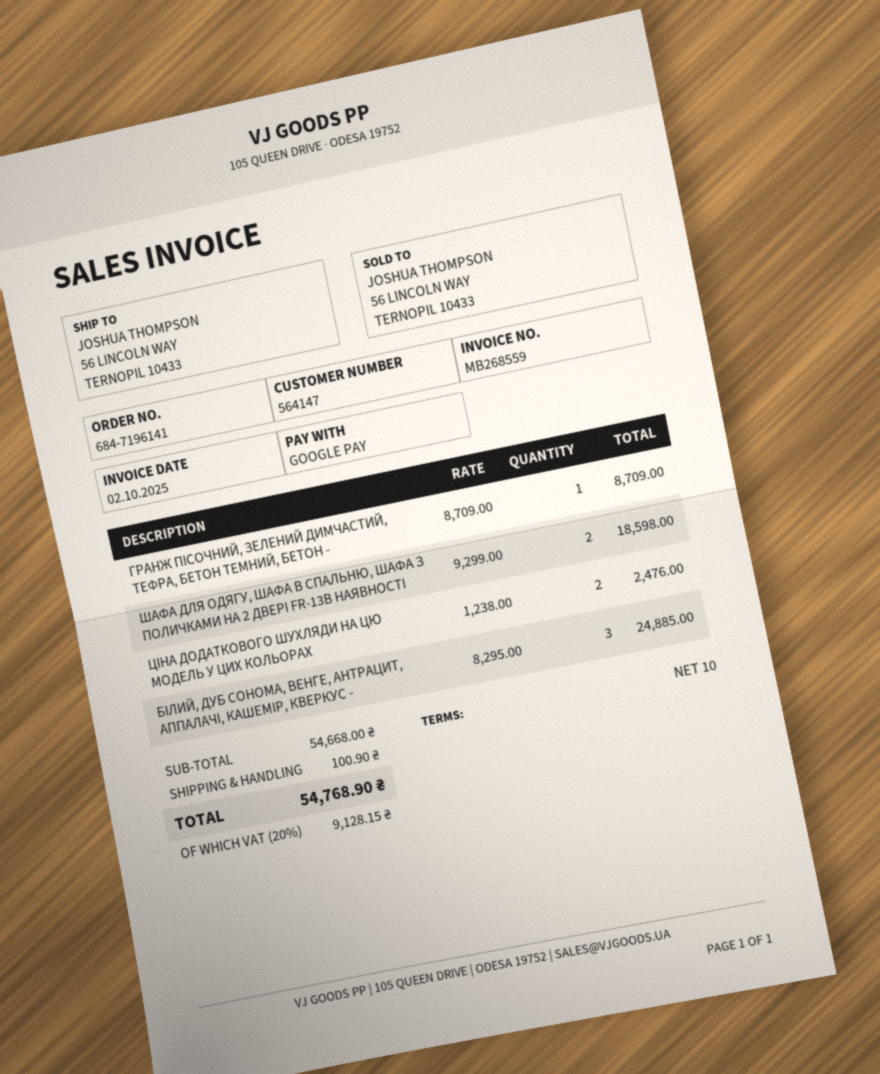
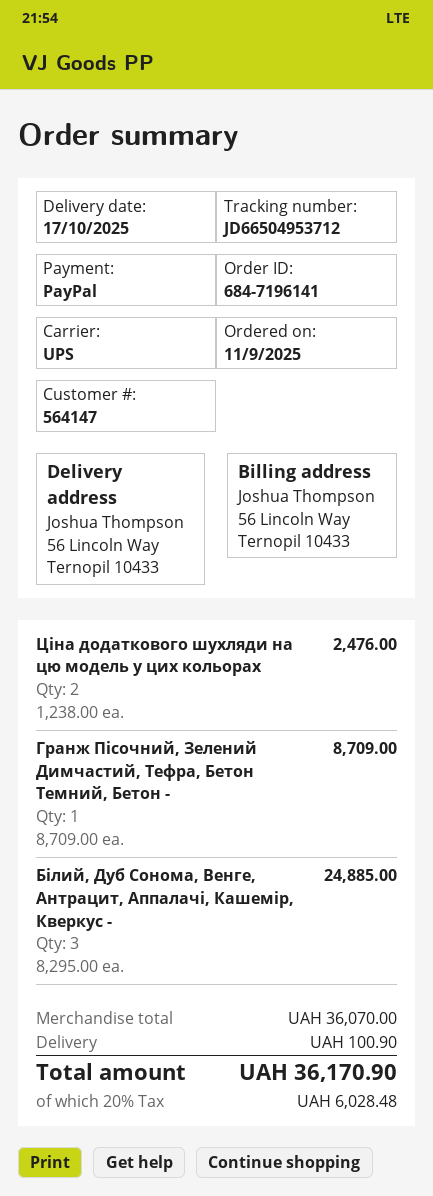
payment method: Google Pay -> PayPal
ШАФА ДЛЯ ОДЯГУ, ШАФА В СПАЛЬНЮ, ШАФА З ПОЛИЧКАМИ НА 2 ДВЕРІ FR-13В НАЯВНОСТІ: 2 x 9299.00 = 18598.00 -> none
subtotal: 54668.00 -> 36070.00
tax: 20% = 9128.15 -> 20% = 6028.48
total: 54768.90 -> 36170.90

